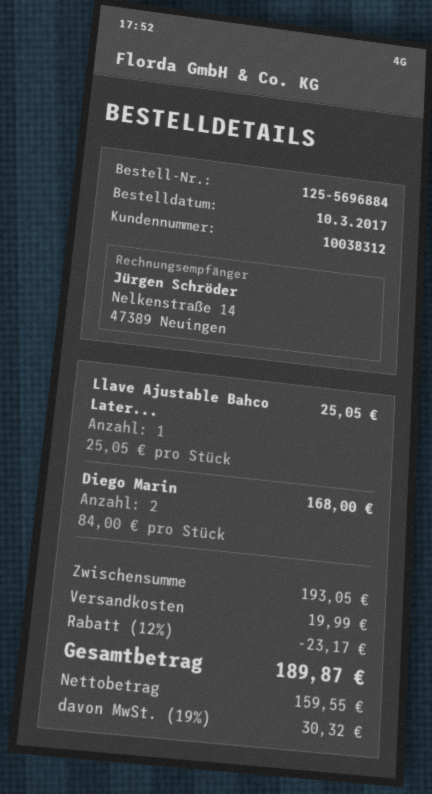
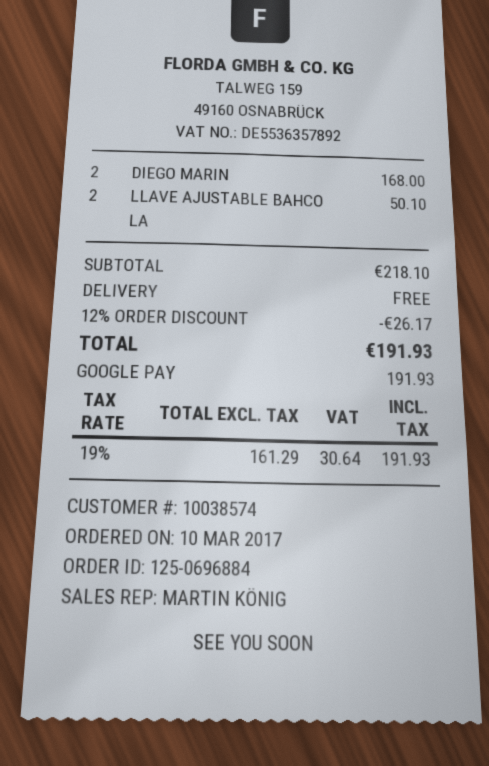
order number: 125-5696884 -> 125-0696884
customer number: 10038312 -> 10038574
Llave Ajustable Bahco Later...: 1 for 25.05 -> 2 for 50.10
subtotal: 193.05 -> 218.10
discount: 12% = 23.17 -> 12% = 26.17
shipping: 19.99 -> 0.00
net: 159.55 -> 161.29
tax: 19% = 30.32 -> 19% = 30.64
total: 189.87 -> 191.93

